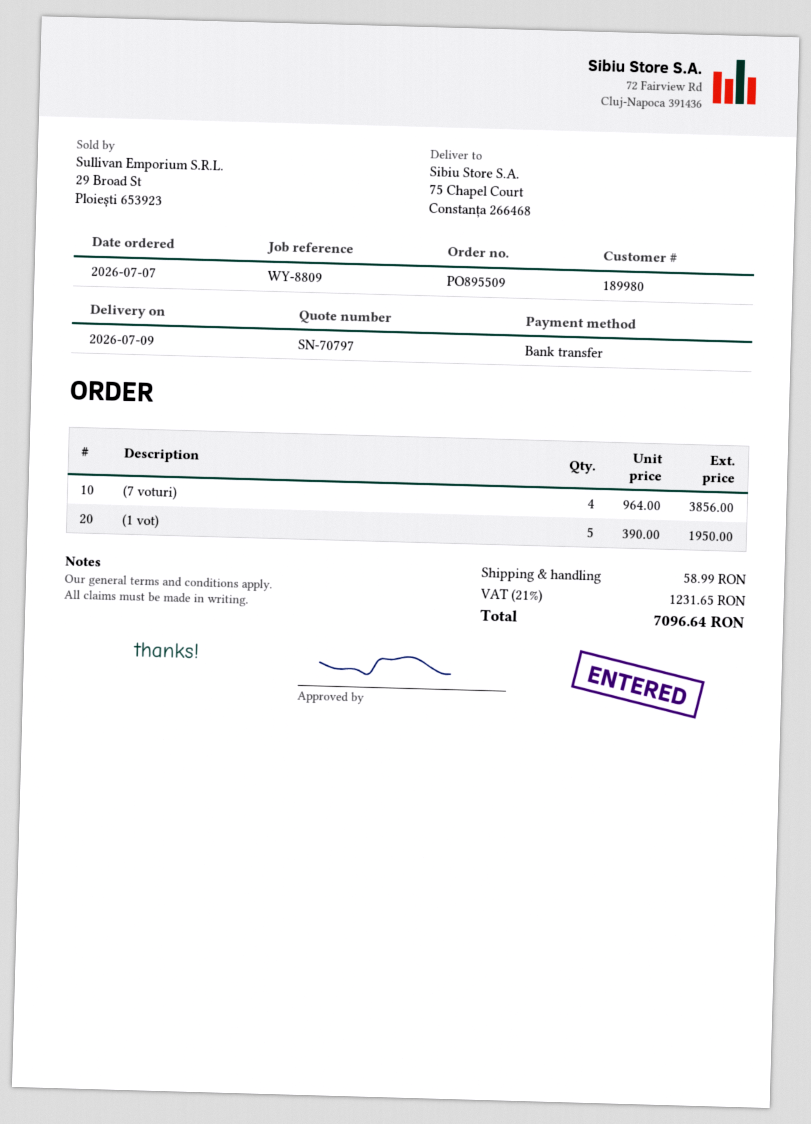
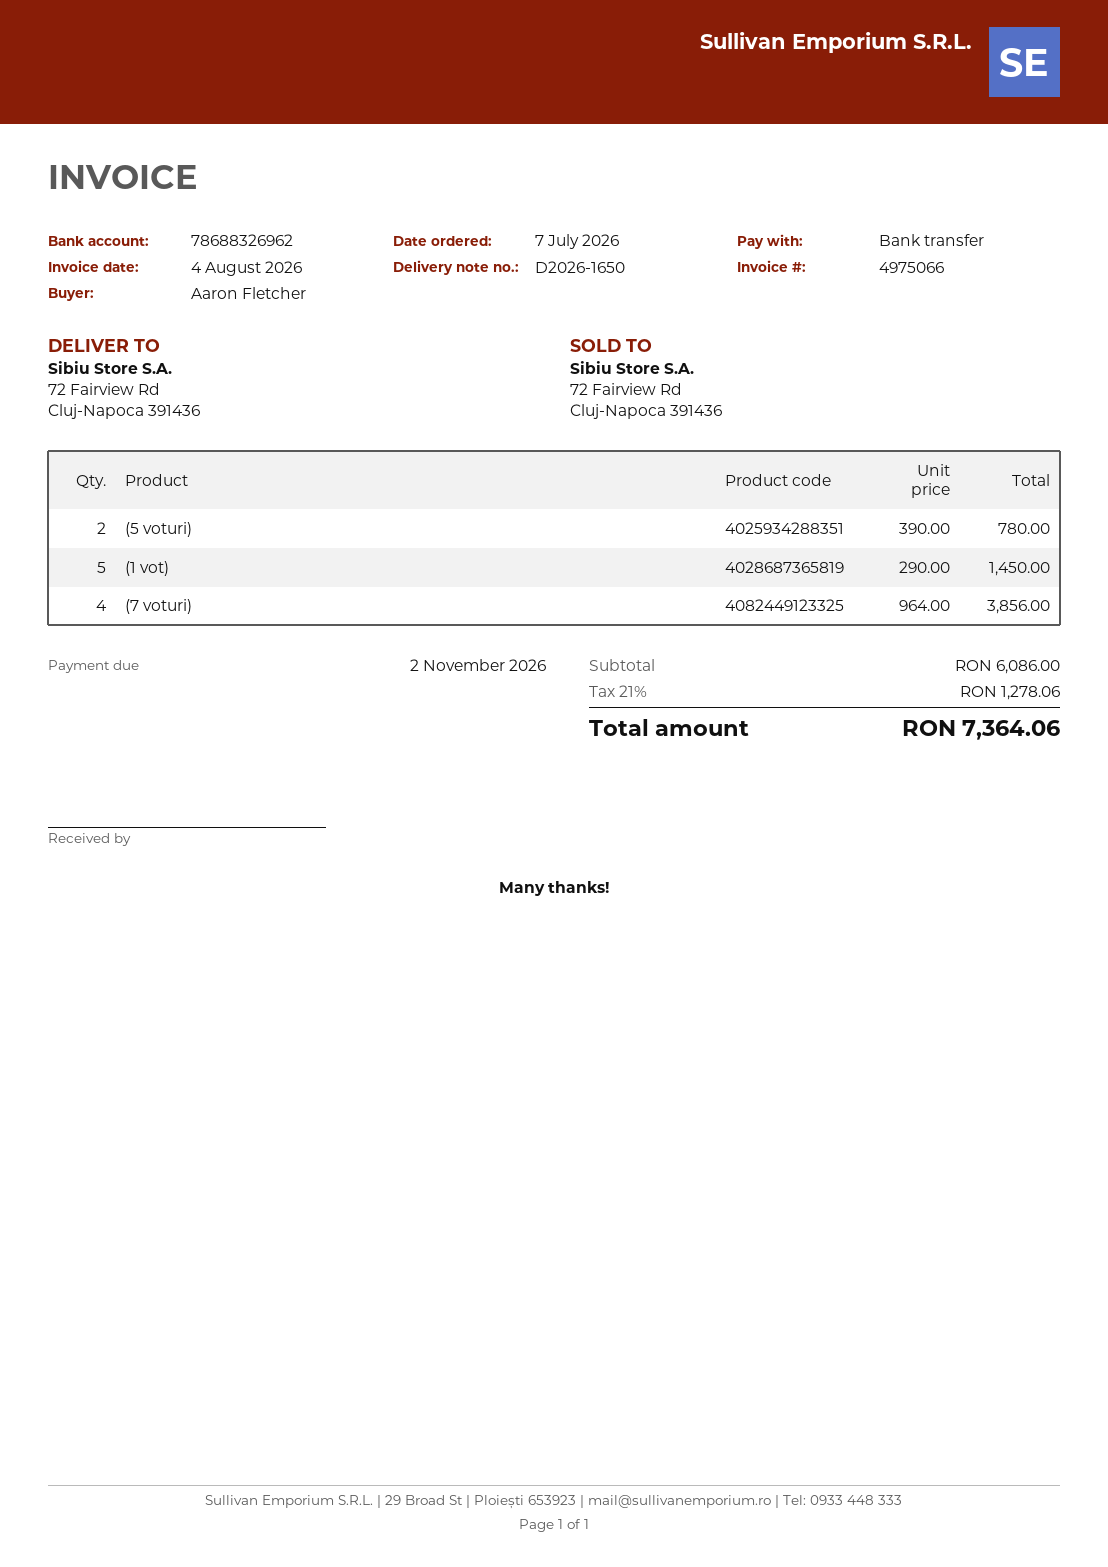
ship to: 75 Chapel Court, Constanța 266468 -> 72 Fairview Rd, Cluj-Napoca 391436
(1 vot): 5 x 390.00 = 1950.00 -> 5 x 290.00 = 1450.00
(5 voturi): none -> 2 x 390.00 = 780.00
shipping: 58.99 -> none
tax: 21% = 1231.65 -> 21% = 1278.06
total: 7096.64 -> 7364.06

